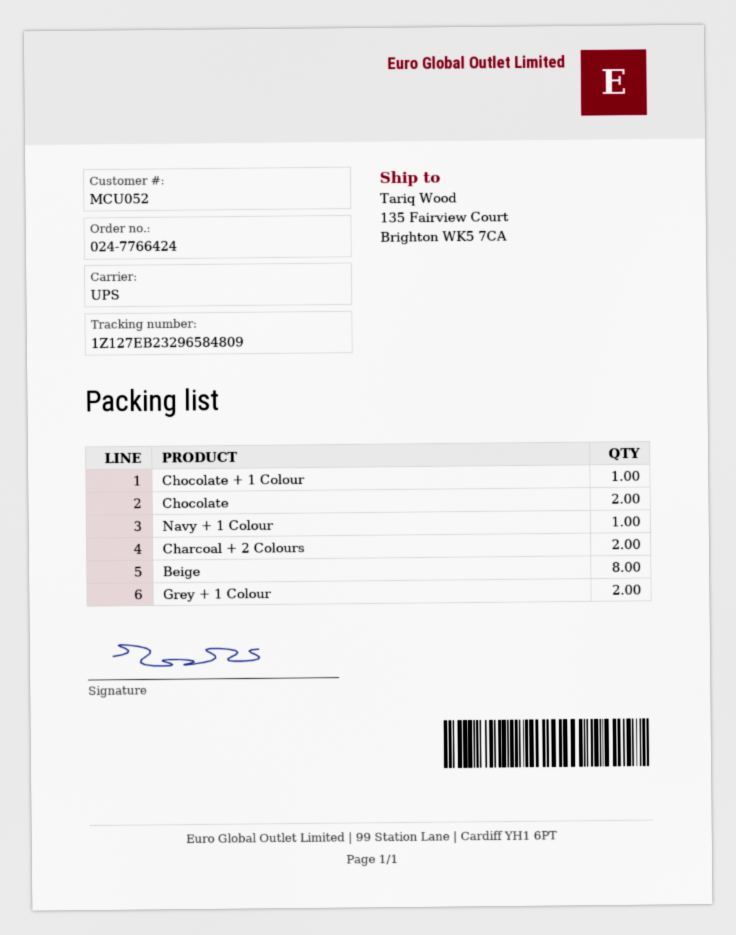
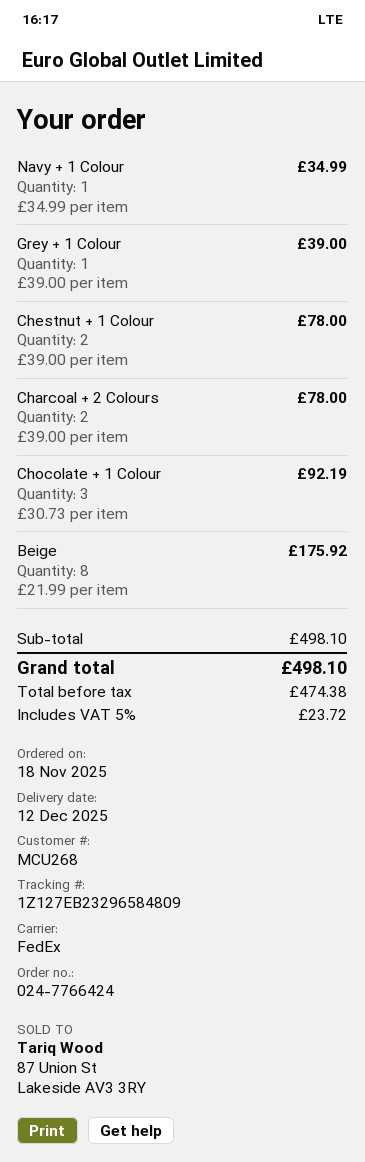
customer number: MCU052 -> MCU268
shipping method: UPS -> FedEx
Chocolate + 1 Colour: 1 -> 3
Chocolate: 2 -> none
Grey + 1 Colour: 2 -> 1
Chestnut + 1 Colour: none -> 2

